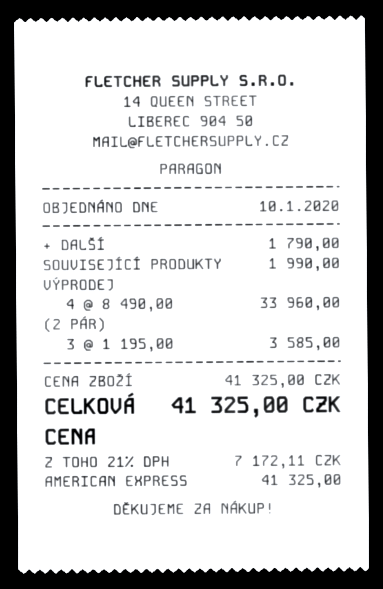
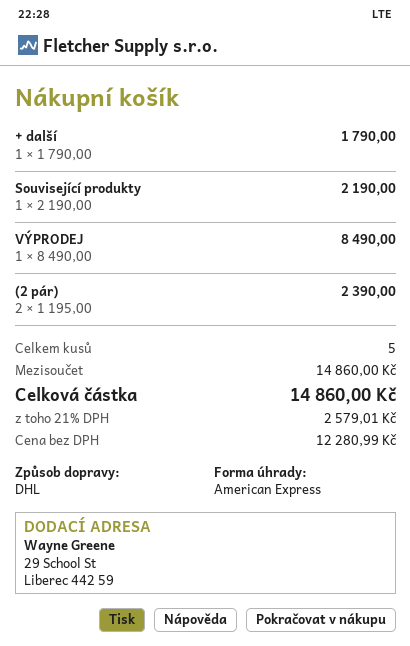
SOUVISEJÍCÍ PRODUKTY: 1 x 1990.00 = 1990.00 -> 1 x 2190.00 = 2190.00
VÝPRODEJ: 4 x 8490.00 = 33960.00 -> 1 x 8490.00 = 8490.00
(2 PÁR): 3 x 1195.00 = 3585.00 -> 2 x 1195.00 = 2390.00
subtotal: 41325.00 -> 14860.00
tax: 21% = 7172.11 -> 21% = 2579.01
total: 41325.00 -> 14860.00

